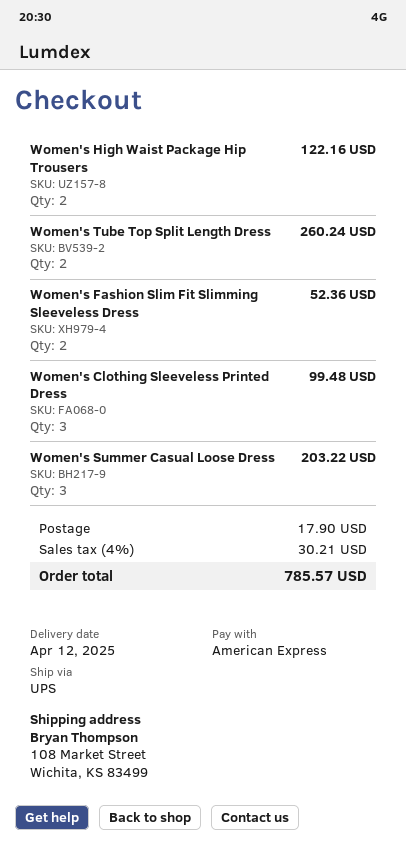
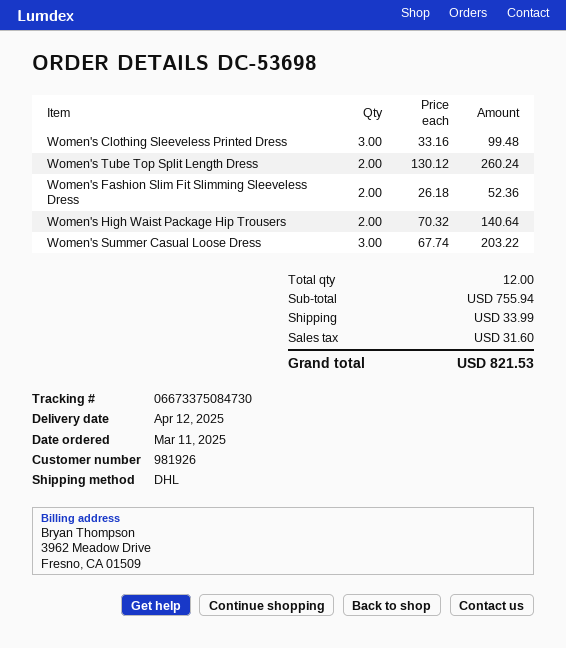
shipping method: UPS -> DHL
Women's High Waist Package Hip Trousers: 2 for 122.16 -> 2 for 140.64
shipping: 17.90 -> 33.99
tax: 30.21 -> 31.60
total: 785.57 -> 821.53

